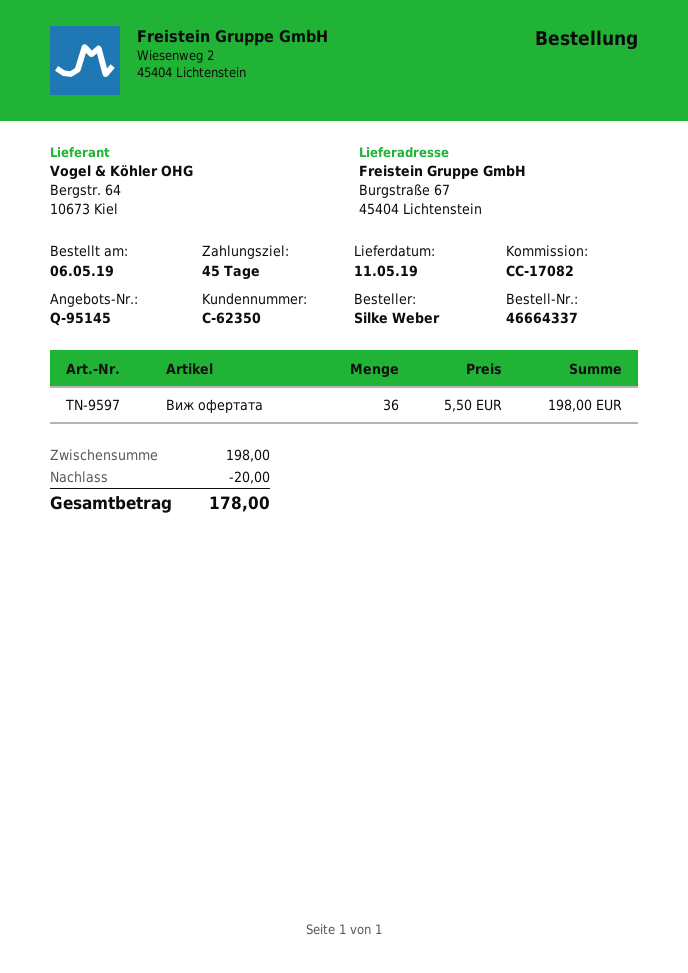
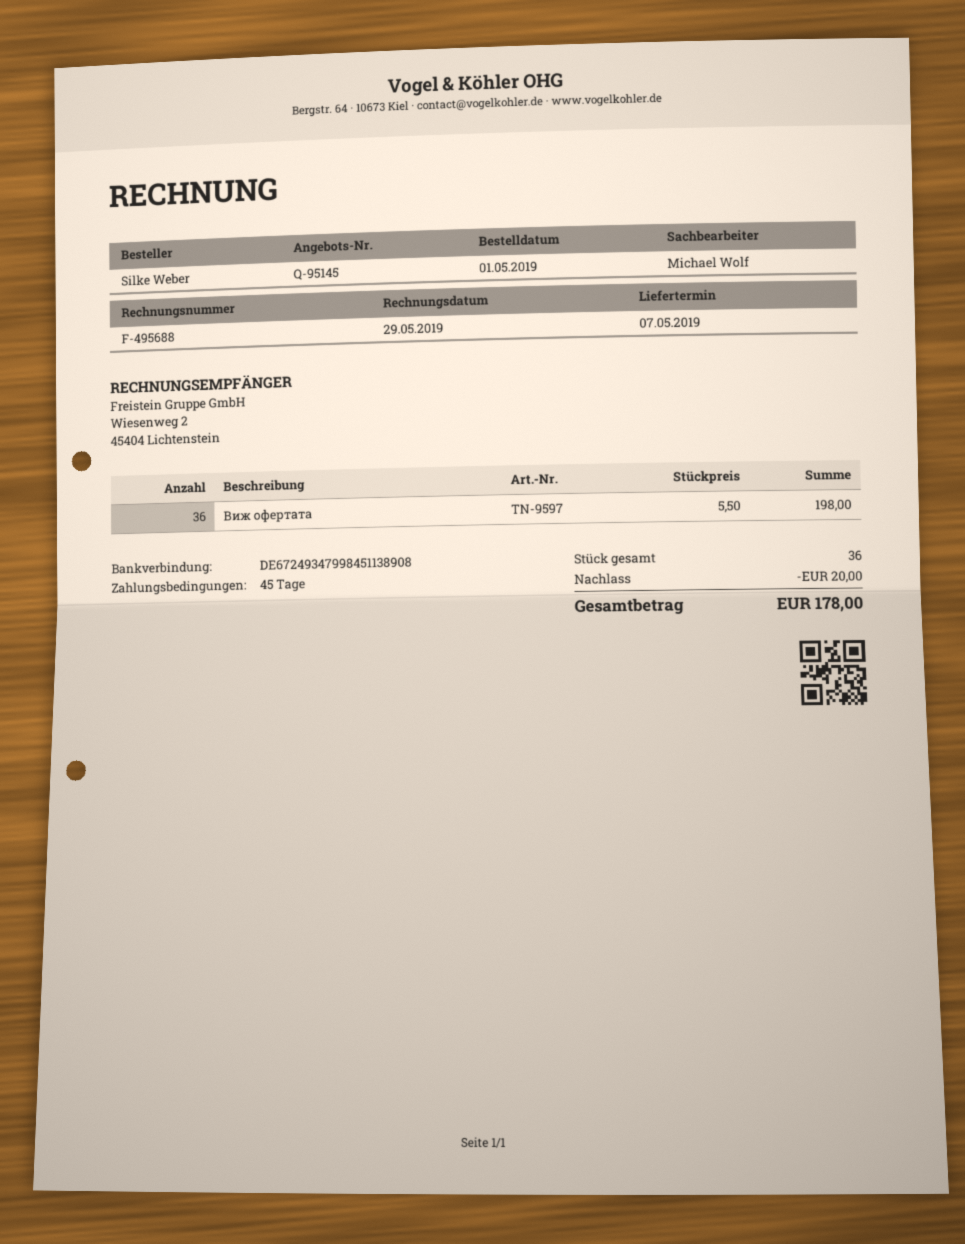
order date: 2019-05-06 -> 2019-05-01
delivery date: 2019-05-11 -> 2019-05-07

